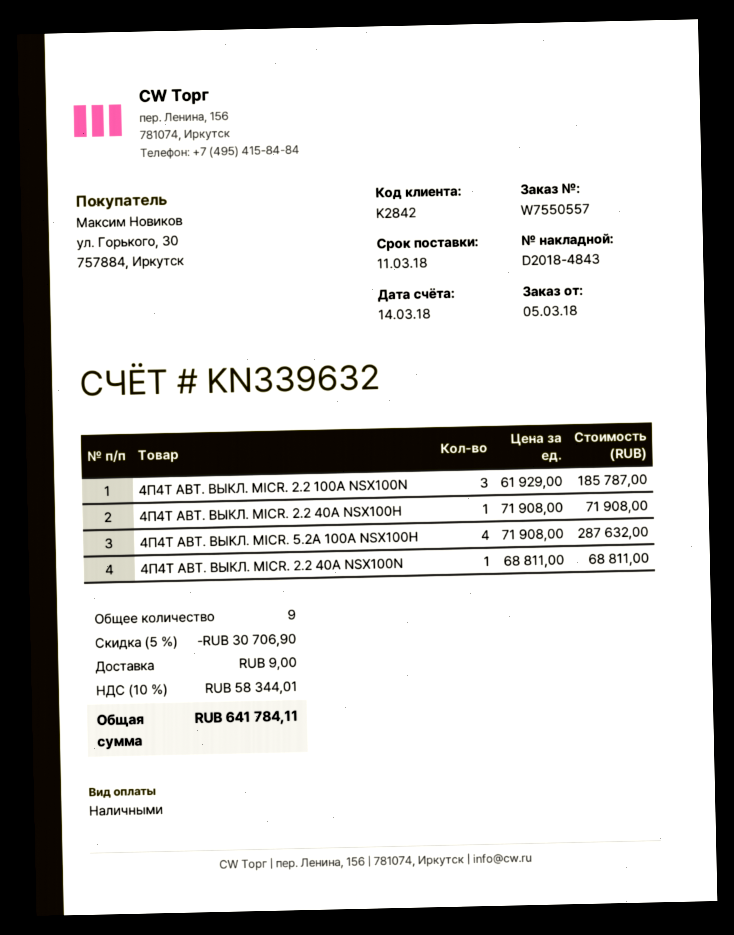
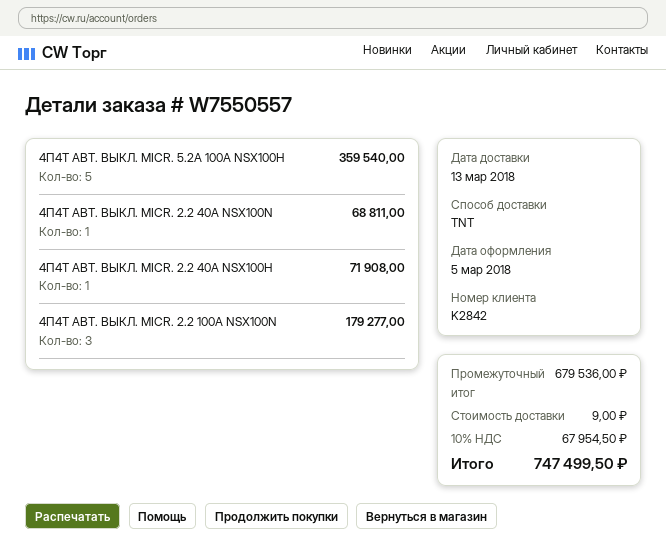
delivery date: 2018-03-11 -> 2018-03-13
4П4Т АВТ. ВЫКЛ. MICR. 2.2 100A NSX100N: 3 for 185787.00 -> 3 for 179277.00
4П4Т АВТ. ВЫКЛ. MICR. 5.2A 100A NSX100H: 4 for 287632.00 -> 5 for 359540.00
discount: 5% = 30706.90 -> none
tax: 10% = 58344.01 -> 10% = 67954.50
total: 641784.11 -> 747499.50

